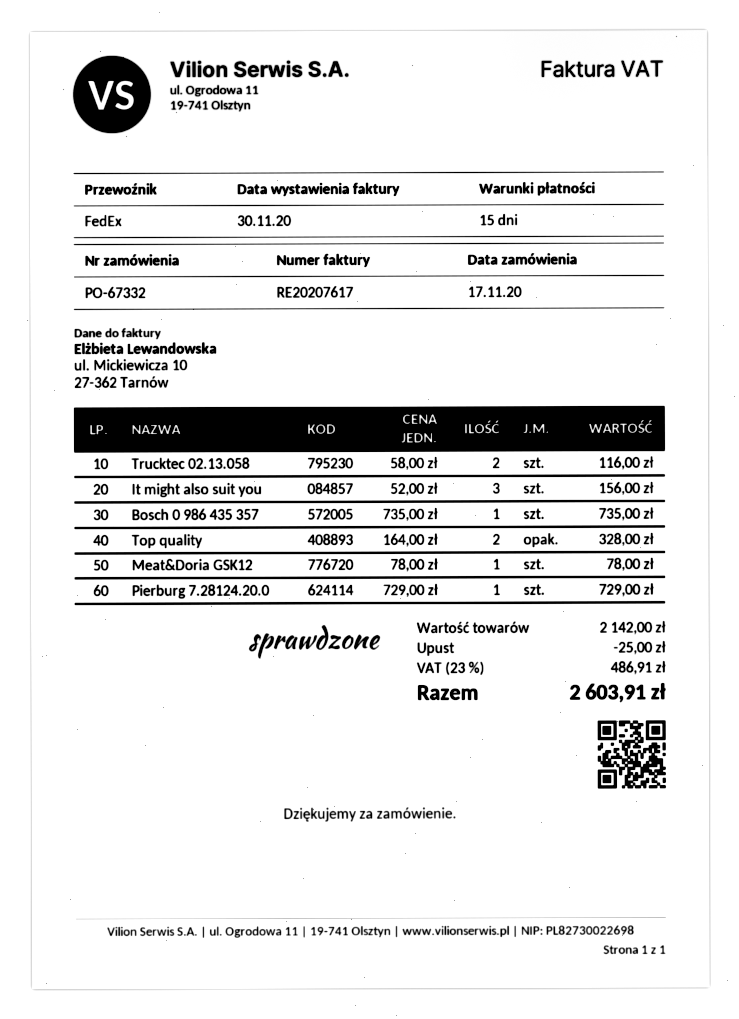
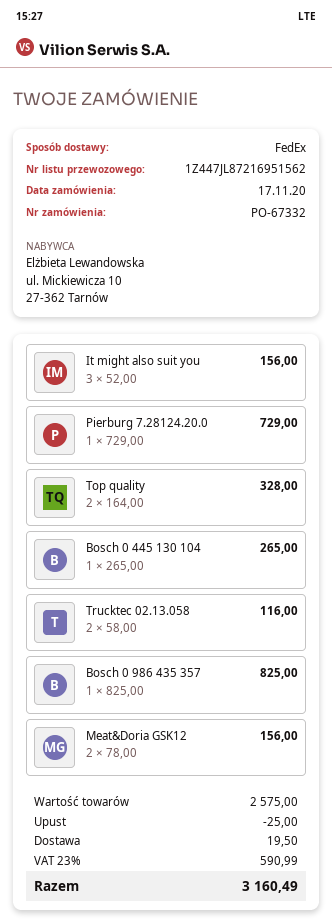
Bosch 0 986 435 357: 1 x 735.00 = 735.00 -> 1 x 825.00 = 825.00
Meat&Doria GSK12: 1 x 78.00 = 78.00 -> 2 x 78.00 = 156.00
Bosch 0 445 130 104: none -> 1 x 265.00 = 265.00
subtotal: 2142.00 -> 2575.00
shipping: none -> 19.50
tax: 23% = 486.91 -> 23% = 590.99
total: 2603.91 -> 3160.49

